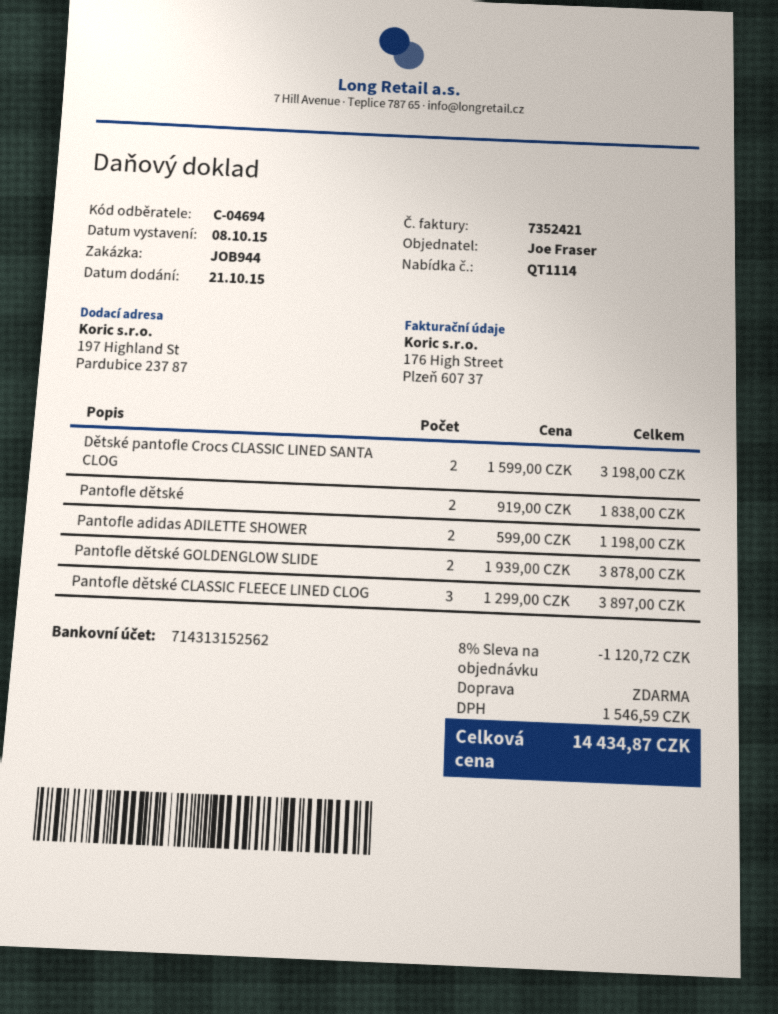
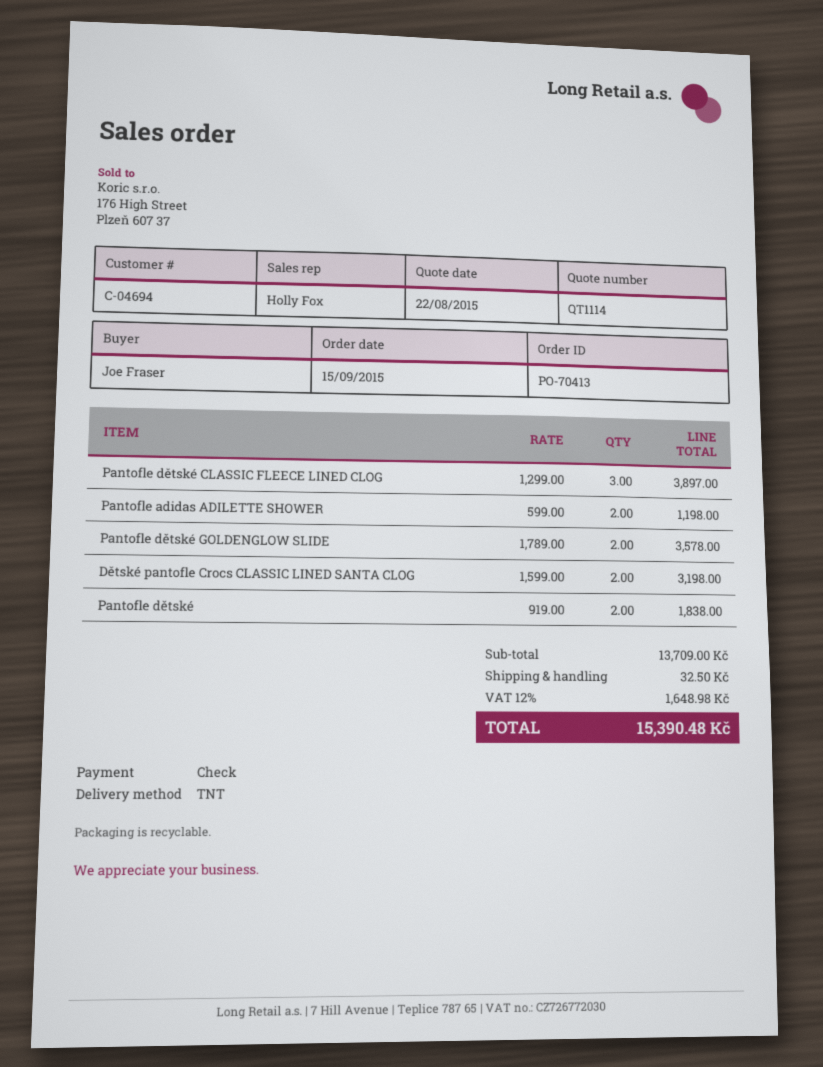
Pantofle dětské GOLDENGLOW SLIDE: 2 x 1939.00 = 3878.00 -> 2 x 1789.00 = 3578.00
discount: 8% = 1120.72 -> none
shipping: 0.00 -> 32.50
tax: 1546.59 -> 1648.98
total: 14434.87 -> 15390.48

